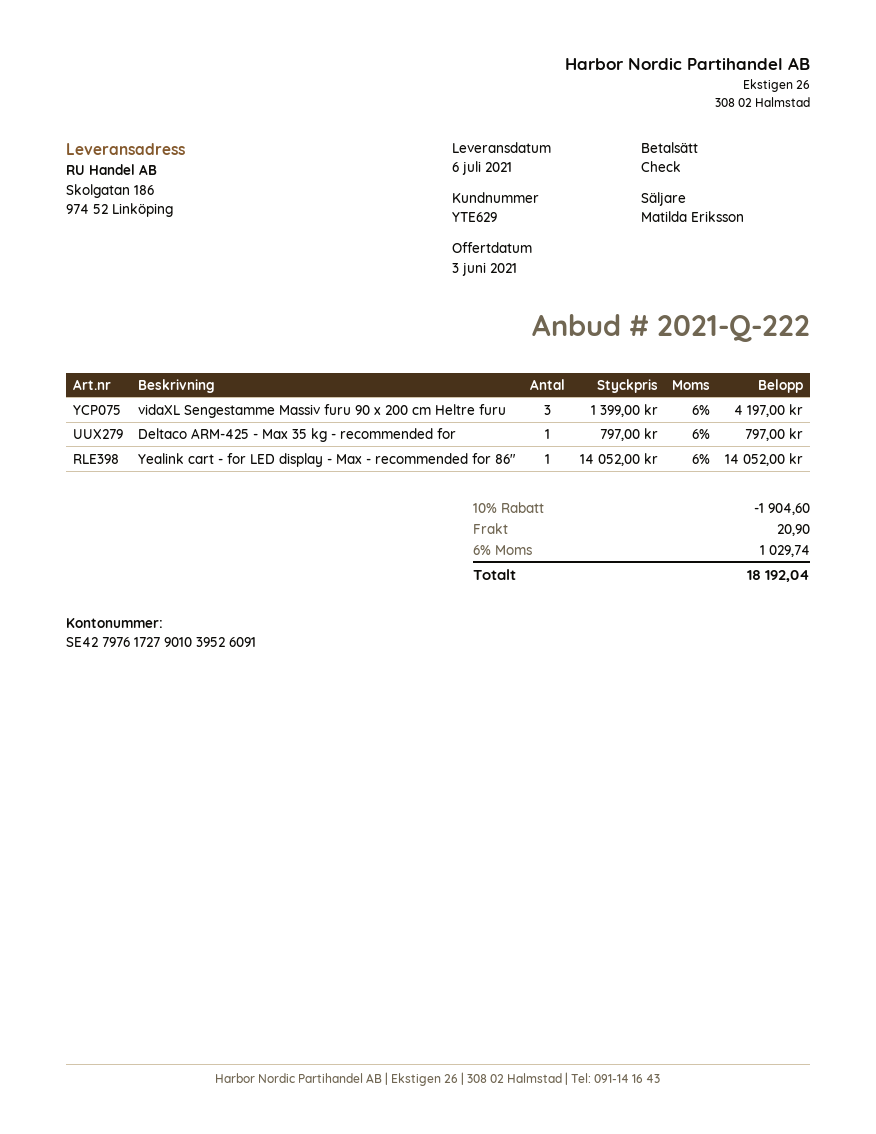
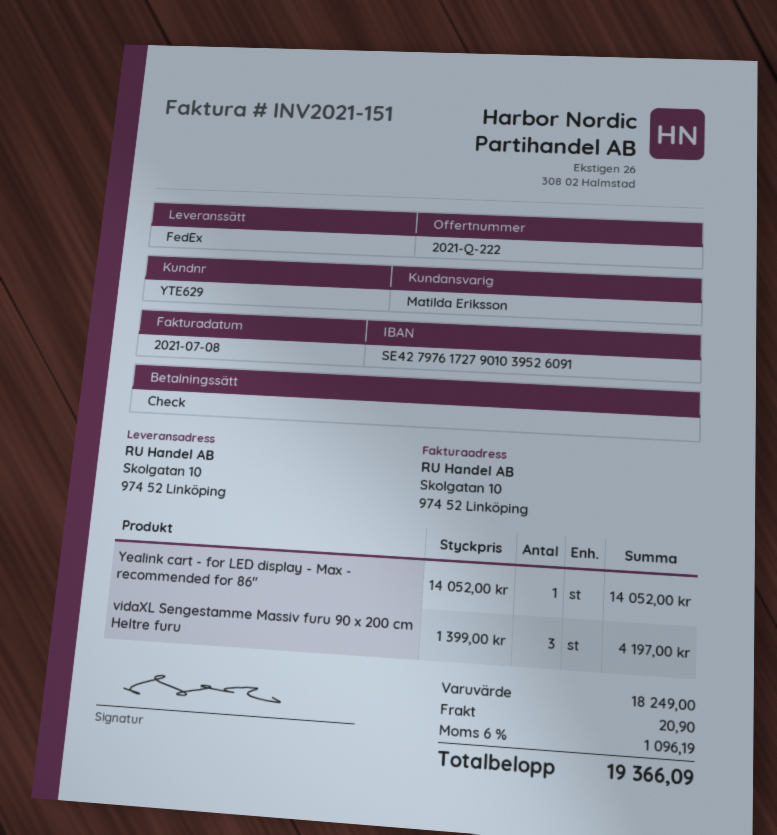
ship to: Skolgatan 186, 974 52 Linköping -> Skolgatan 10, 974 52 Linköping
Deltaco ARM-425 - Max 35 kg - recommended for: 1 x 797.00 = 797.00 -> none
discount: 10% = 1904.60 -> none
tax: 6% = 1029.74 -> 6% = 1096.19
total: 18192.04 -> 19366.09

